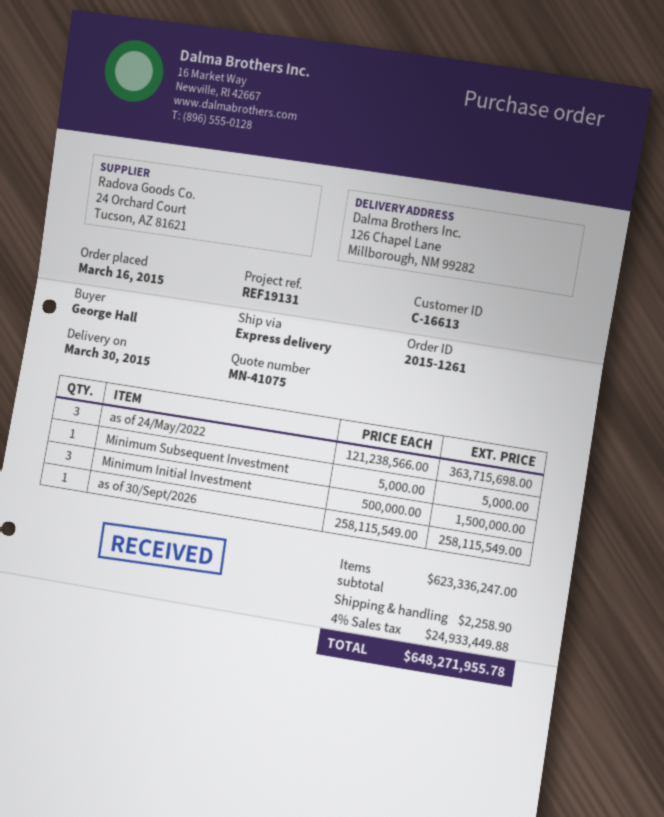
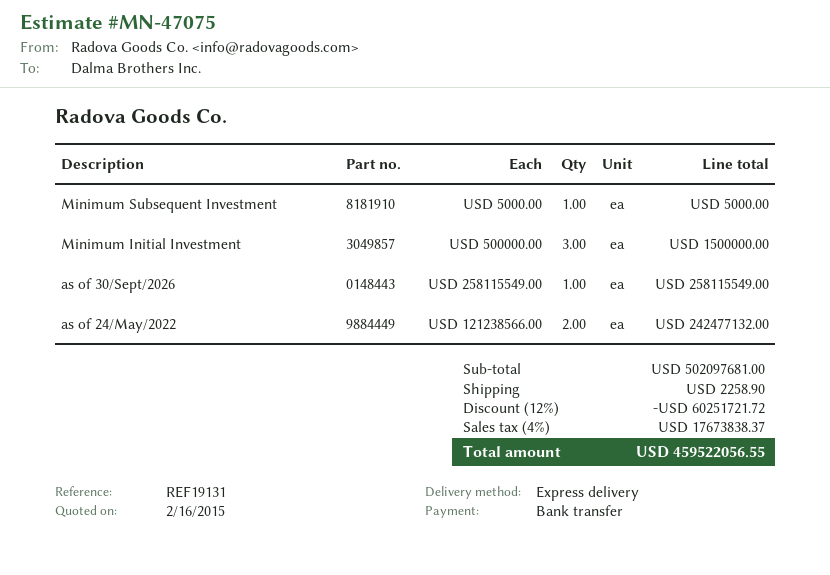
quote number: MN-41075 -> MN-47075
as of 24/May/2022: 3 x 121238566.00 = 363715698.00 -> 2 x 121238566.00 = 242477132.00
subtotal: 623336247.00 -> 502097681.00
discount: none -> 12% = 60251721.72
tax: 4% = 24933449.88 -> 4% = 17673838.37
total: 648271955.78 -> 459522056.55

